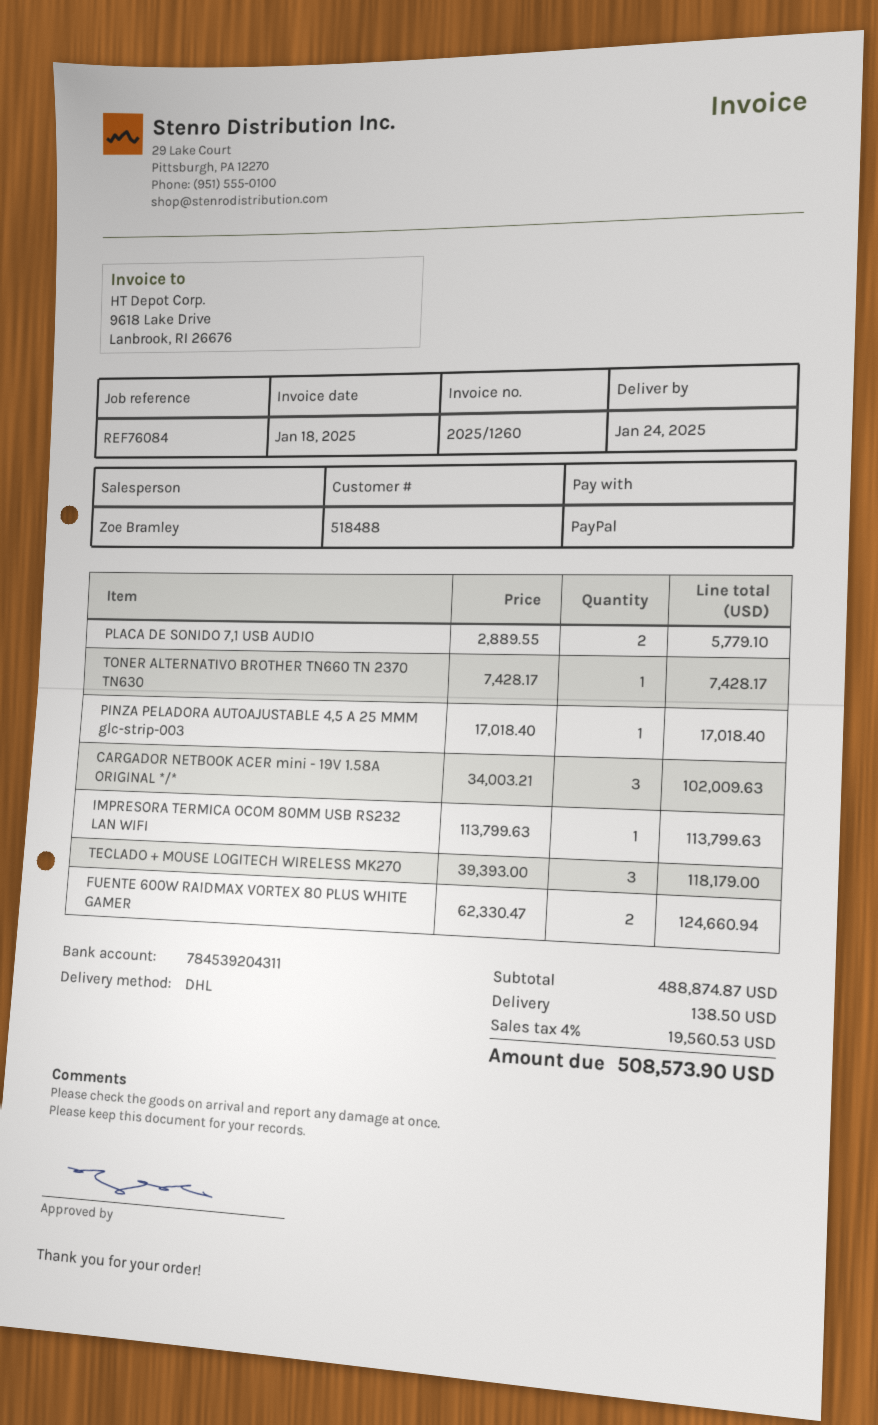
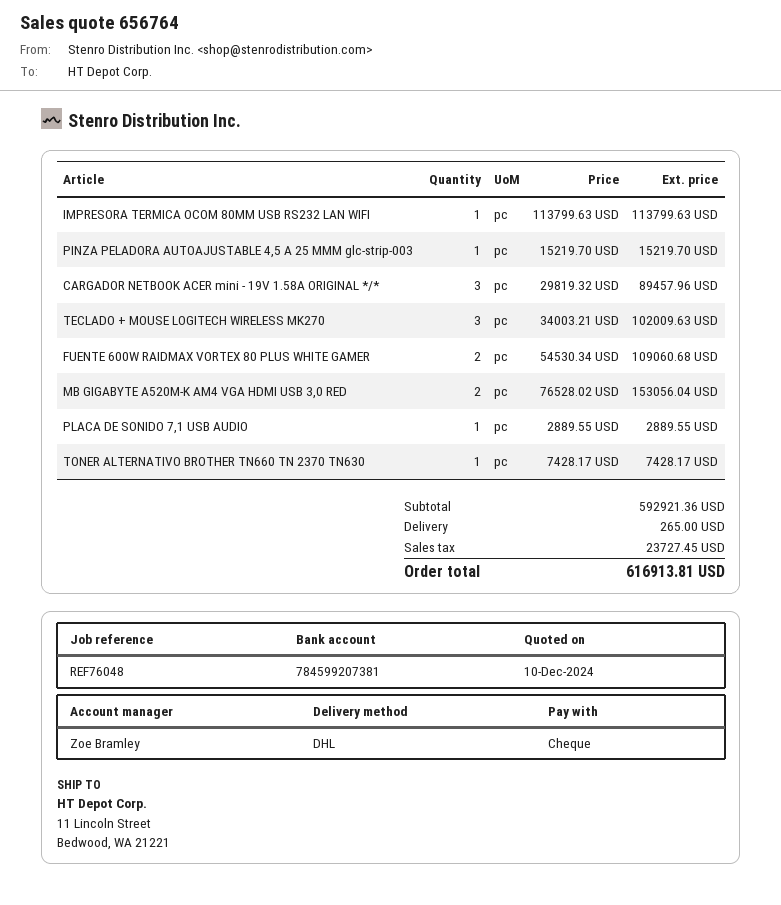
reference: REF76084 -> REF76048
payment method: PayPal -> cheque
bank account: 784539204311 -> 784599207381
PLACA DE SONIDO 7,1 USB AUDIO: 2 x 2889.55 = 5779.10 -> 1 x 2889.55 = 2889.55
PINZA PELADORA AUTOAJUSTABLE 4,5 A 25 MMM glc-strip-003: 1 x 17018.40 = 17018.40 -> 1 x 15219.70 = 15219.70
CARGADOR NETBOOK ACER mini - 19V 1.58A ORIGINAL */*: 3 x 34003.21 = 102009.63 -> 3 x 29819.32 = 89457.96
TECLADO + MOUSE LOGITECH WIRELESS MK270: 3 x 39393.00 = 118179.00 -> 3 x 34003.21 = 102009.63
FUENTE 600W RAIDMAX VORTEX 80 PLUS WHITE GAMER: 2 x 62330.47 = 124660.94 -> 2 x 54530.34 = 109060.68
MB GIGABYTE A520M-K AM4 VGA HDMI USB 3,0 RED: none -> 2 x 76528.02 = 153056.04
subtotal: 488874.87 -> 592921.36
shipping: 138.50 -> 265.00
tax: 19560.53 -> 23727.45
total: 508573.90 -> 616913.81

